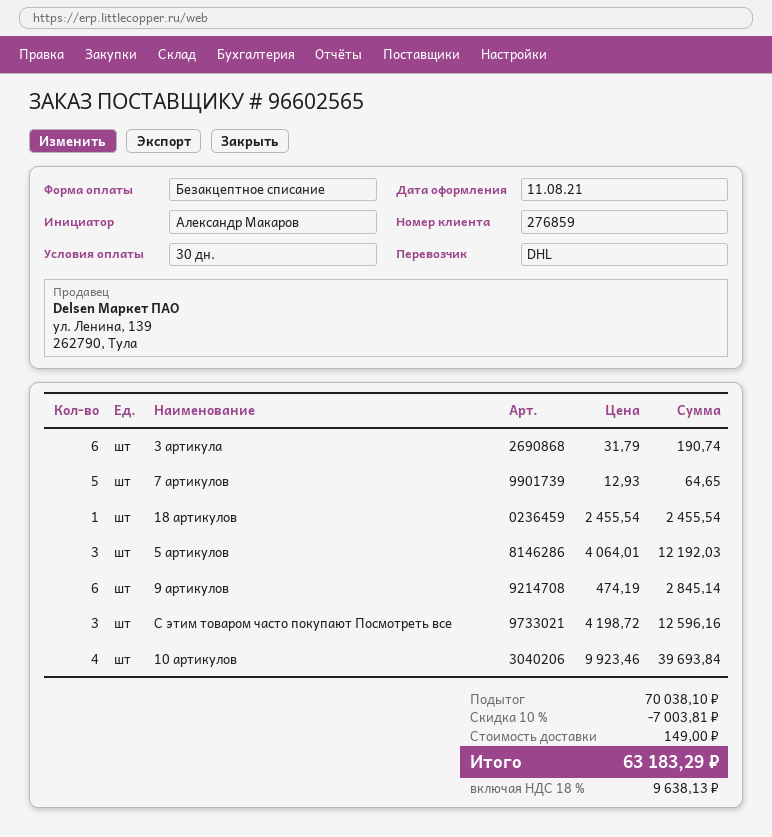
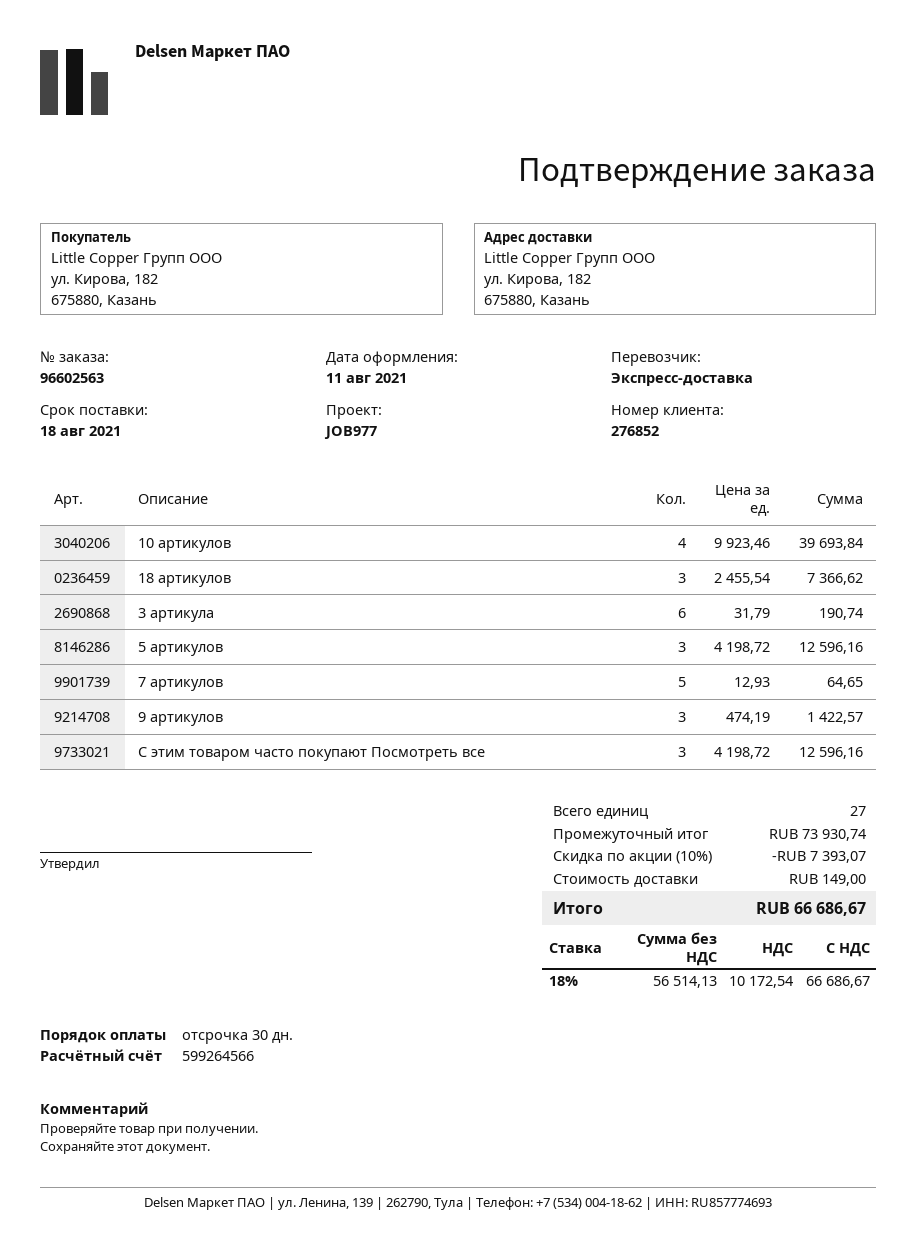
order number: 96602565 -> 96602563
customer number: 276859 -> 276852
shipping method: DHL -> express
18 артикулов: 1 x 2455.54 = 2455.54 -> 3 x 2455.54 = 7366.62
5 артикулов: 3 x 4064.01 = 12192.03 -> 3 x 4198.72 = 12596.16
9 артикулов: 6 x 474.19 = 2845.14 -> 3 x 474.19 = 1422.57
subtotal: 70038.10 -> 73930.74
discount: 10% = 7003.81 -> 10% = 7393.07
tax: 18% = 9638.13 -> 18% = 10172.54
total: 63183.29 -> 66686.67

